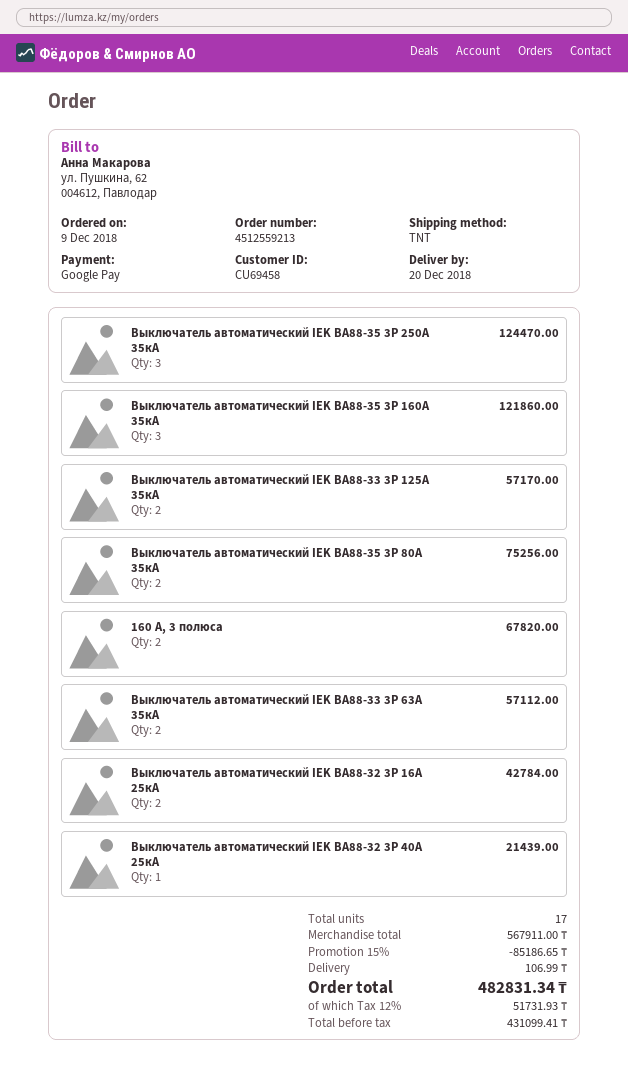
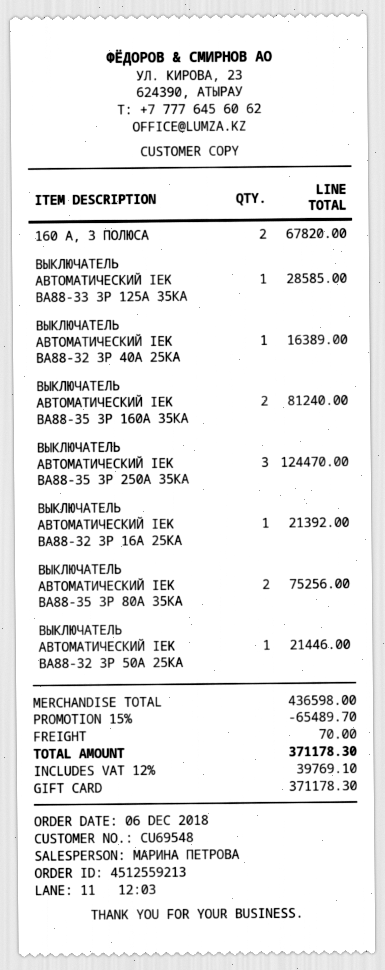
order date: 2018-12-09 -> 2018-12-06
customer number: CU69458 -> CU69548
payment method: Google Pay -> gift card
Выключатель автоматический IEK ВА88-35 3Р 160А 35кА: 3 for 121860.00 -> 2 for 81240.00
Выключатель автоматический IEK ВА88-33 3Р 125А 35кА: 2 for 57170.00 -> 1 for 28585.00
Выключатель автоматический IEK ВА88-33 3Р 63А 35кА: 2 for 57112.00 -> none
Выключатель автоматический IEK ВА88-32 3Р 16А 25кА: 2 for 42784.00 -> 1 for 21392.00
Выключатель автоматический IEK ВА88-32 3Р 40А 25кА: 1 for 21439.00 -> 1 for 16389.00
ВЫКЛЮЧАТЕЛЬ АВТОМАТИЧЕСКИЙ IEK ВА88-32 3Р 50А 25КА: none -> 1 for 21446.00
subtotal: 567911.00 -> 436598.00
discount: 15% = 85186.65 -> 15% = 65489.70
shipping: 106.99 -> 70.00
tax: 12% = 51731.93 -> 12% = 39769.10
total: 482831.34 -> 371178.30

